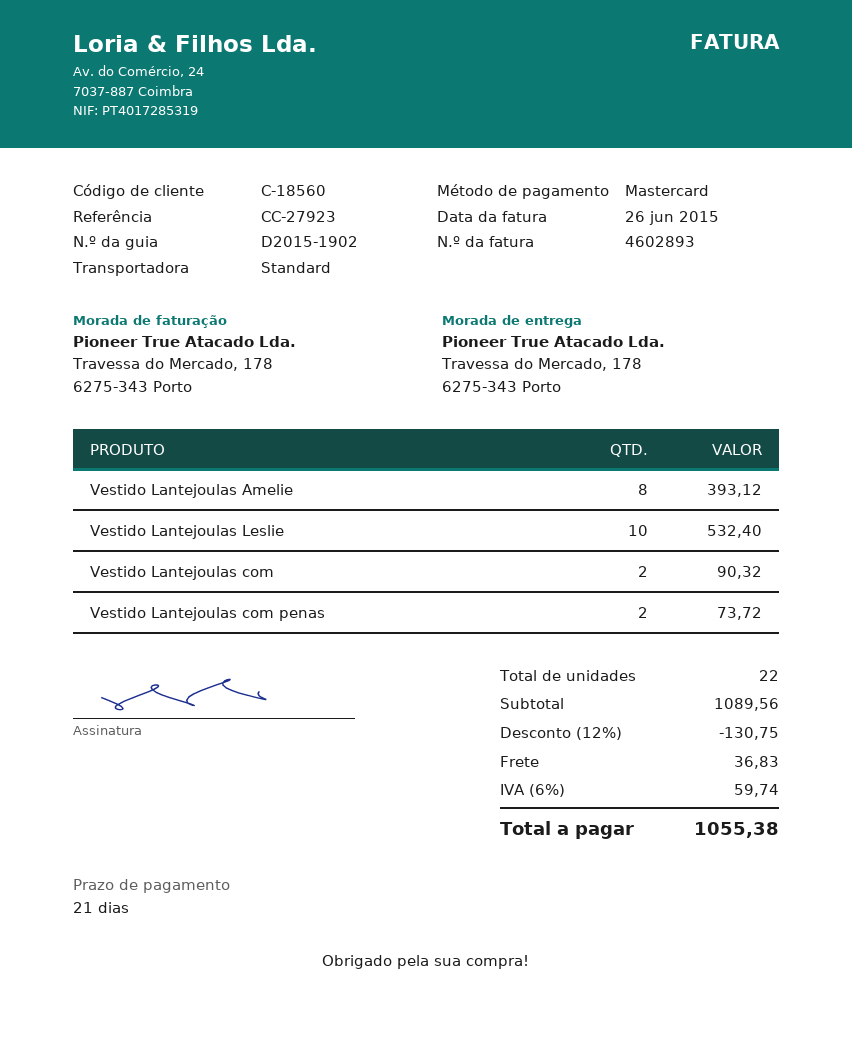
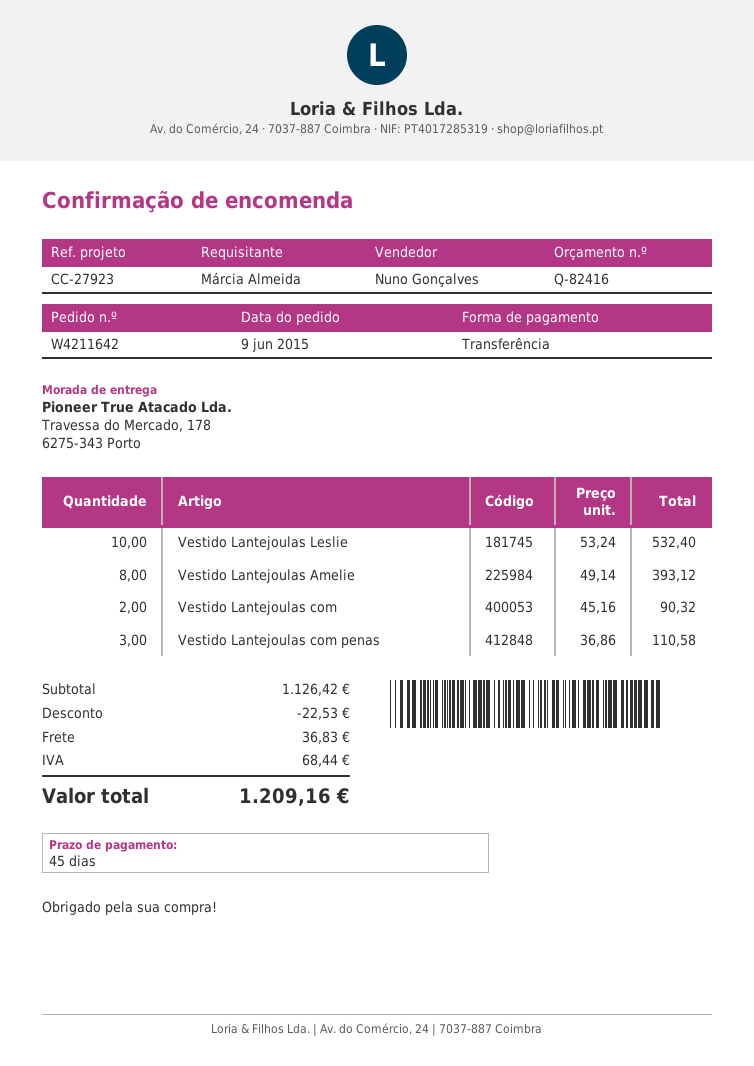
payment terms: 21 days -> 45 days
payment method: Mastercard -> bank transfer
Vestido Lantejoulas com penas: 2 for 73.72 -> 3 for 110.58
subtotal: 1089.56 -> 1126.42
discount: 130.75 -> 22.53
tax: 59.74 -> 68.44
total: 1055.38 -> 1209.16

